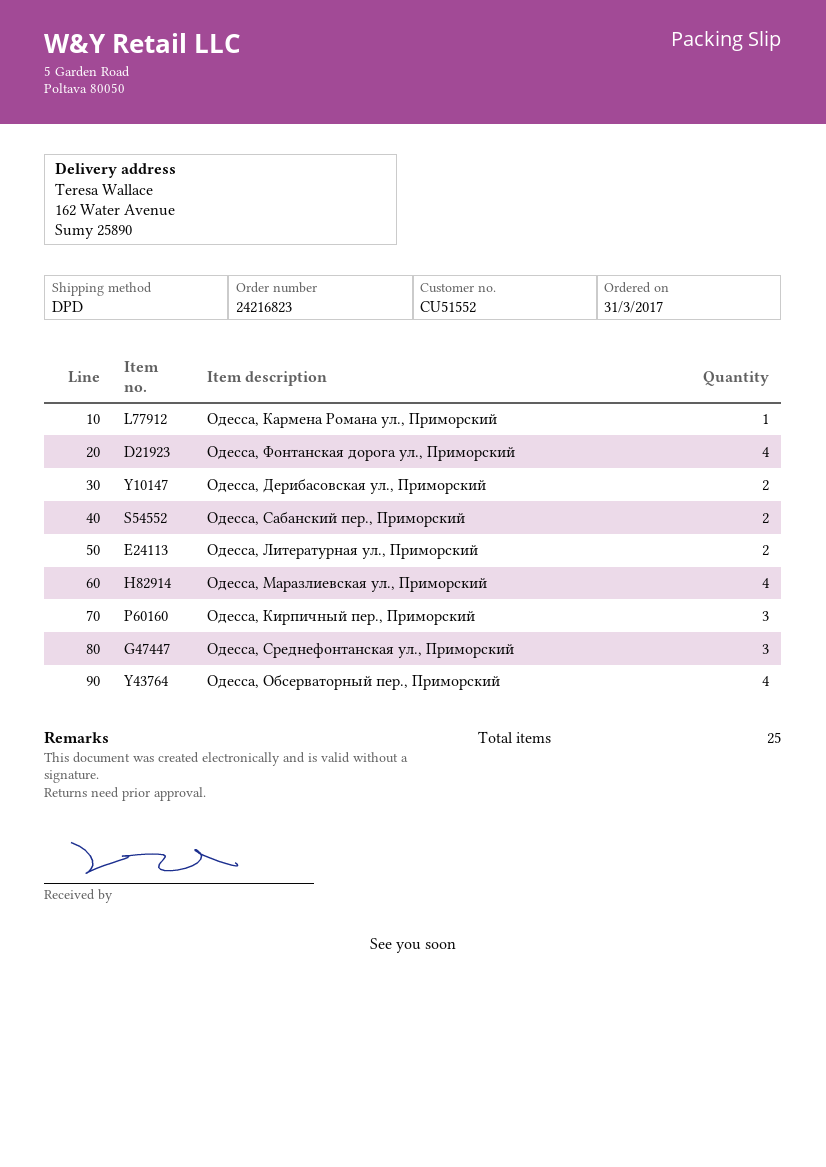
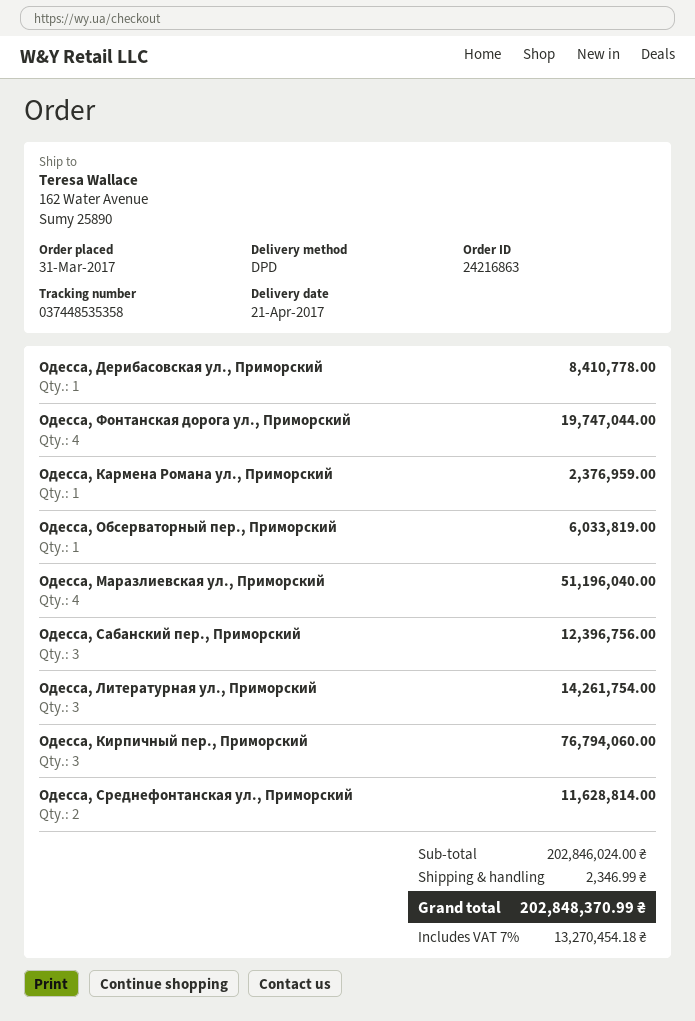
order number: 24216823 -> 24216863
Одесса, Дерибасовская ул., Приморский: 2 -> 1
Одесса, Сабанский пер., Приморский: 2 -> 3
Одесса, Литературная ул., Приморский: 2 -> 3
Одесса, Среднефонтанская ул., Приморский: 3 -> 2
Одесса, Обсерваторный пер., Приморский: 4 -> 1

